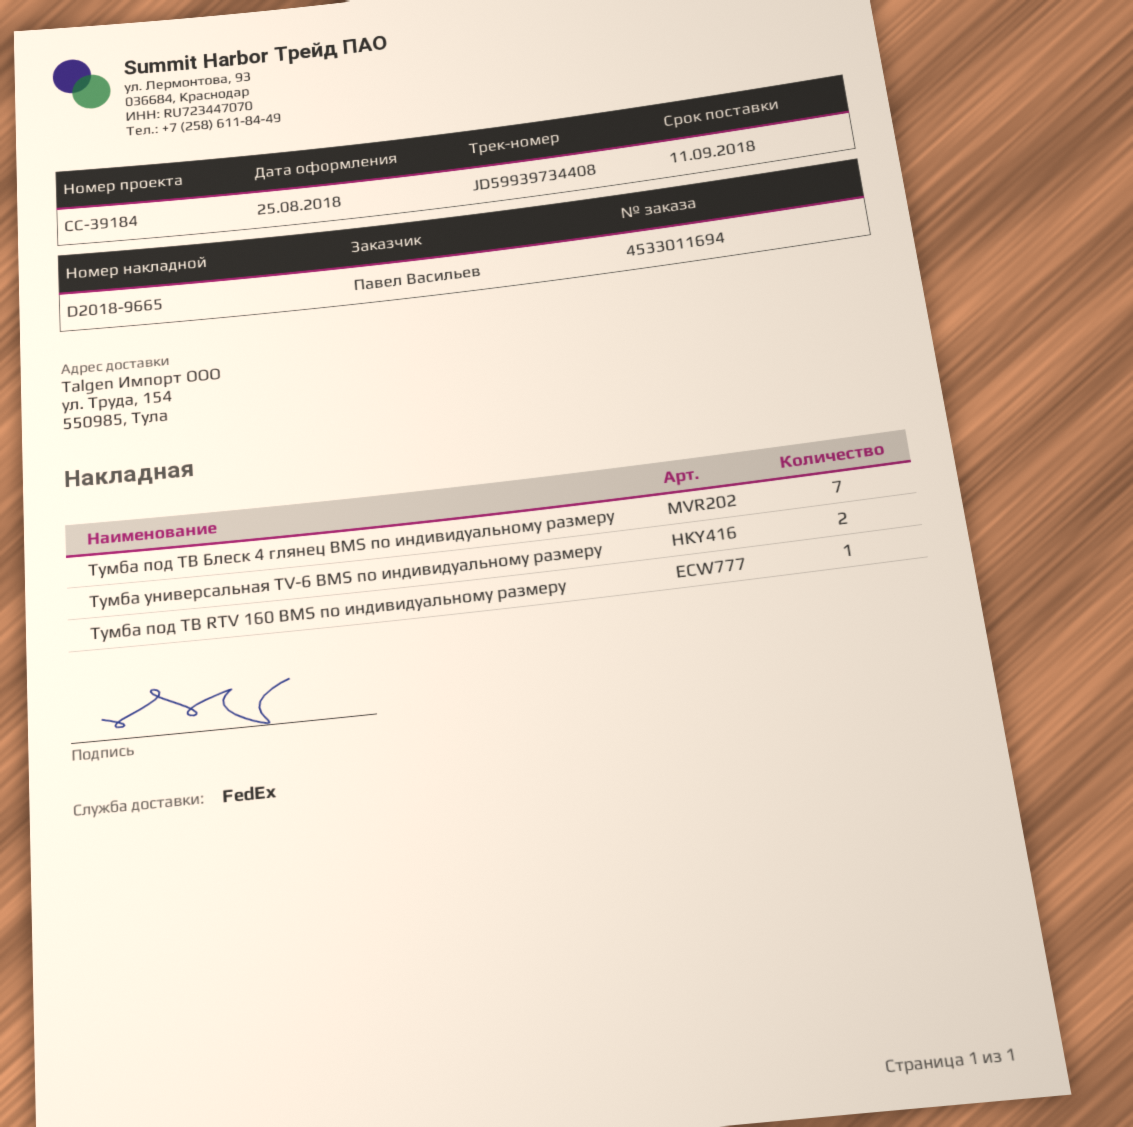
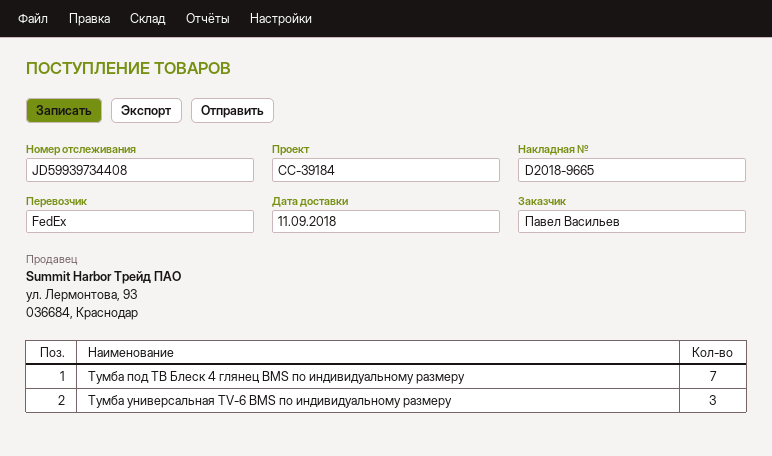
Тумба универсальная TV-6 BMS по индивидуальному размеру: 2 -> 3
Тумба под ТВ RTV 160 BMS по индивидуальному размеру: 1 -> none

